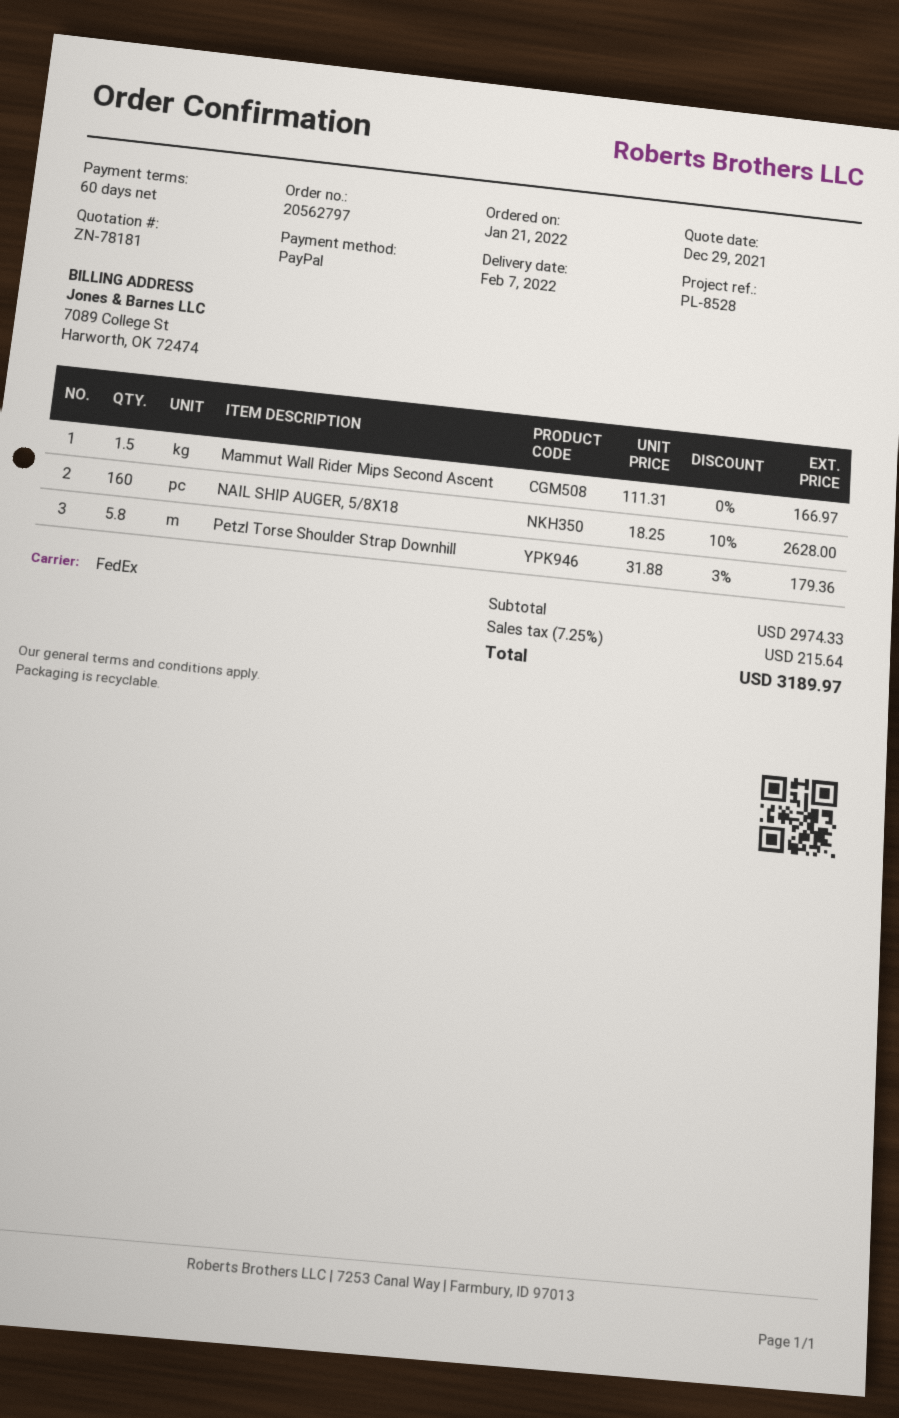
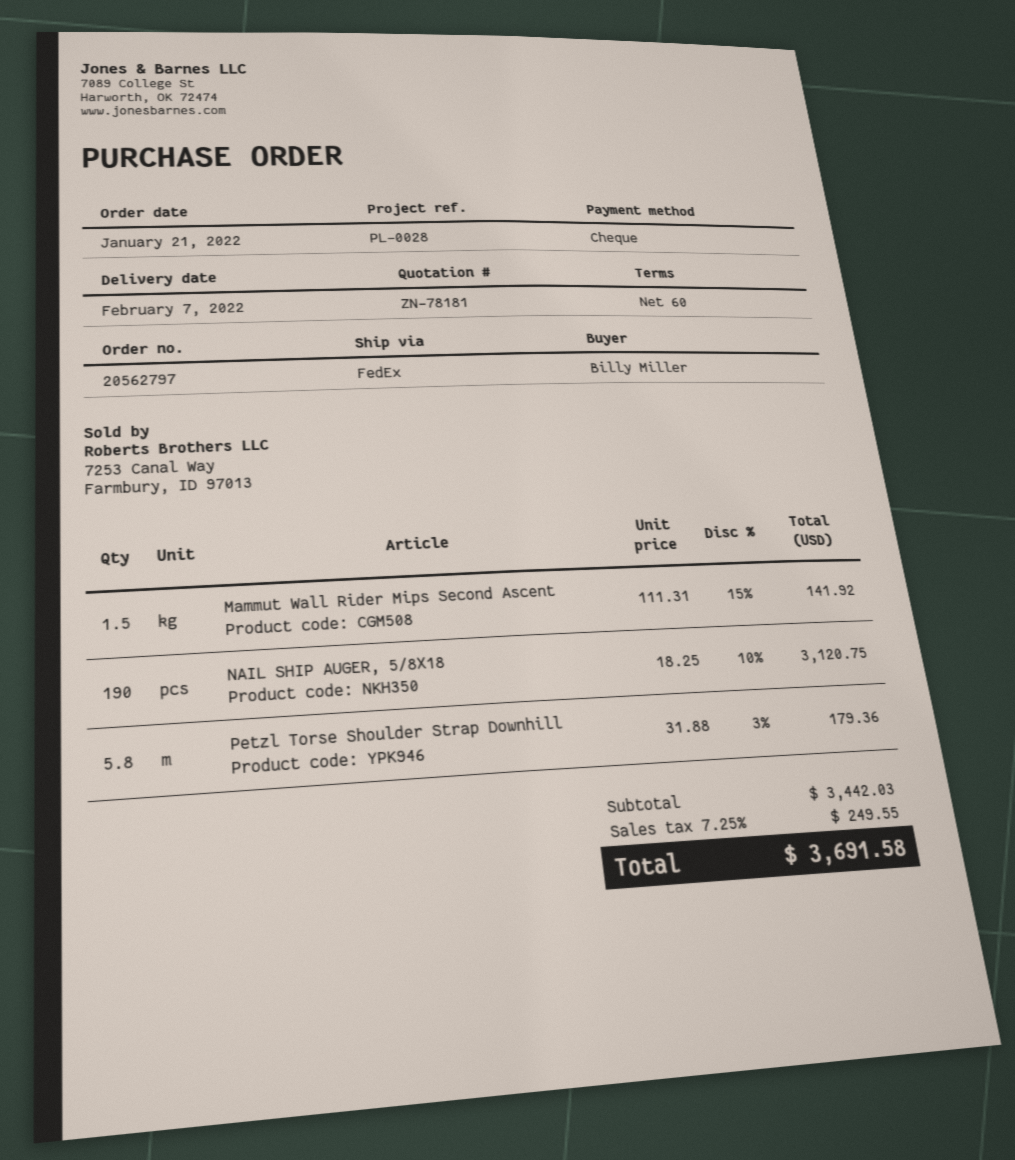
reference: PL-8528 -> PL-0028
payment method: PayPal -> cheque
Mammut Wall Rider Mips Second Ascent: 1.5 x 111.31 = 166.97 -> 1.5 x 111.31 - 15% = 141.92
NAIL SHIP AUGER, 5/8X18: 160 x 18.25 - 10% = 2628.00 -> 190 x 18.25 - 10% = 3120.75
subtotal: 2974.33 -> 3442.03
tax: 7.25% = 215.64 -> 7.25% = 249.55
total: 3189.97 -> 3691.58

